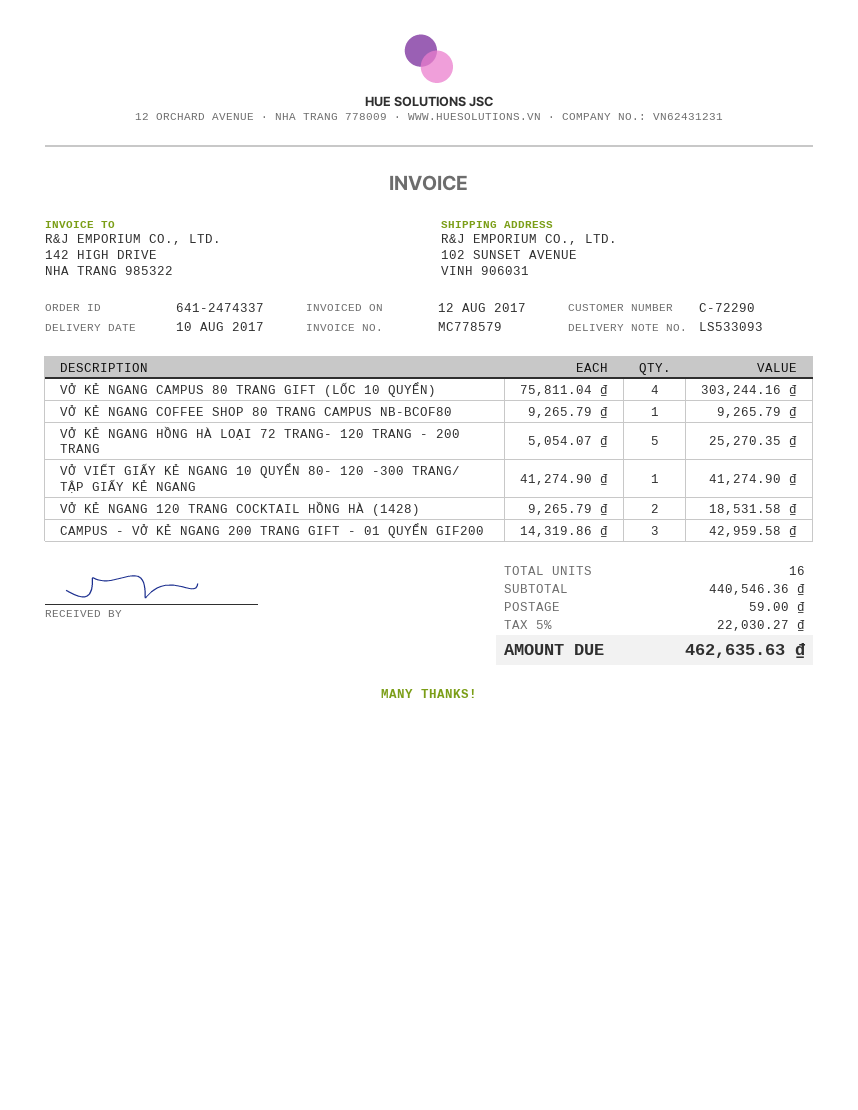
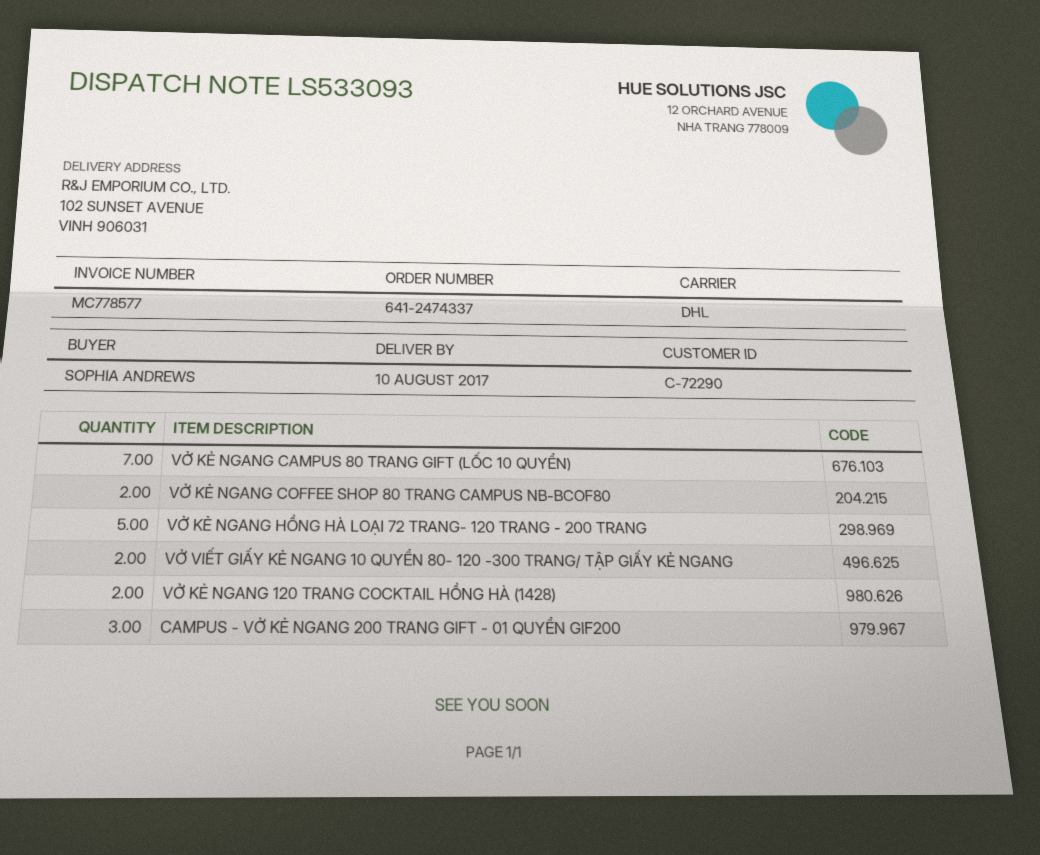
invoice number: MC778579 -> MC778577
VỞ KẺ NGANG CAMPUS 80 TRANG GIFT (LỐC 10 QUYỂN): 4 -> 7
VỞ KẺ NGANG COFFEE SHOP 80 TRANG CAMPUS NB-BCOF80: 1 -> 2
VỞ VIẾT GIẤY KẺ NGANG 10 QUYỂN 80- 120 -300 TRANG/ TẬP GIẤY KẺ NGANG: 1 -> 2

